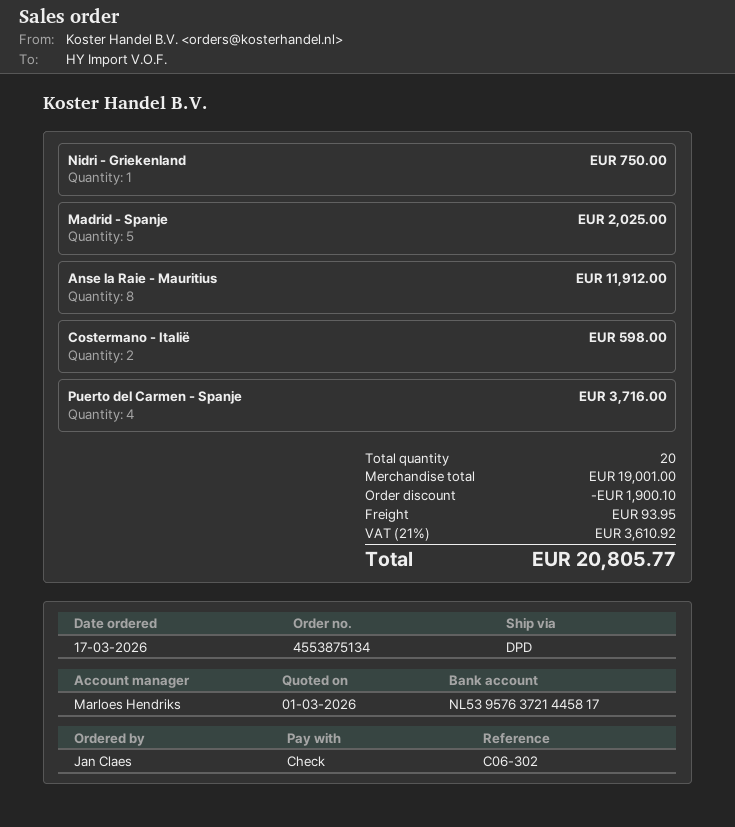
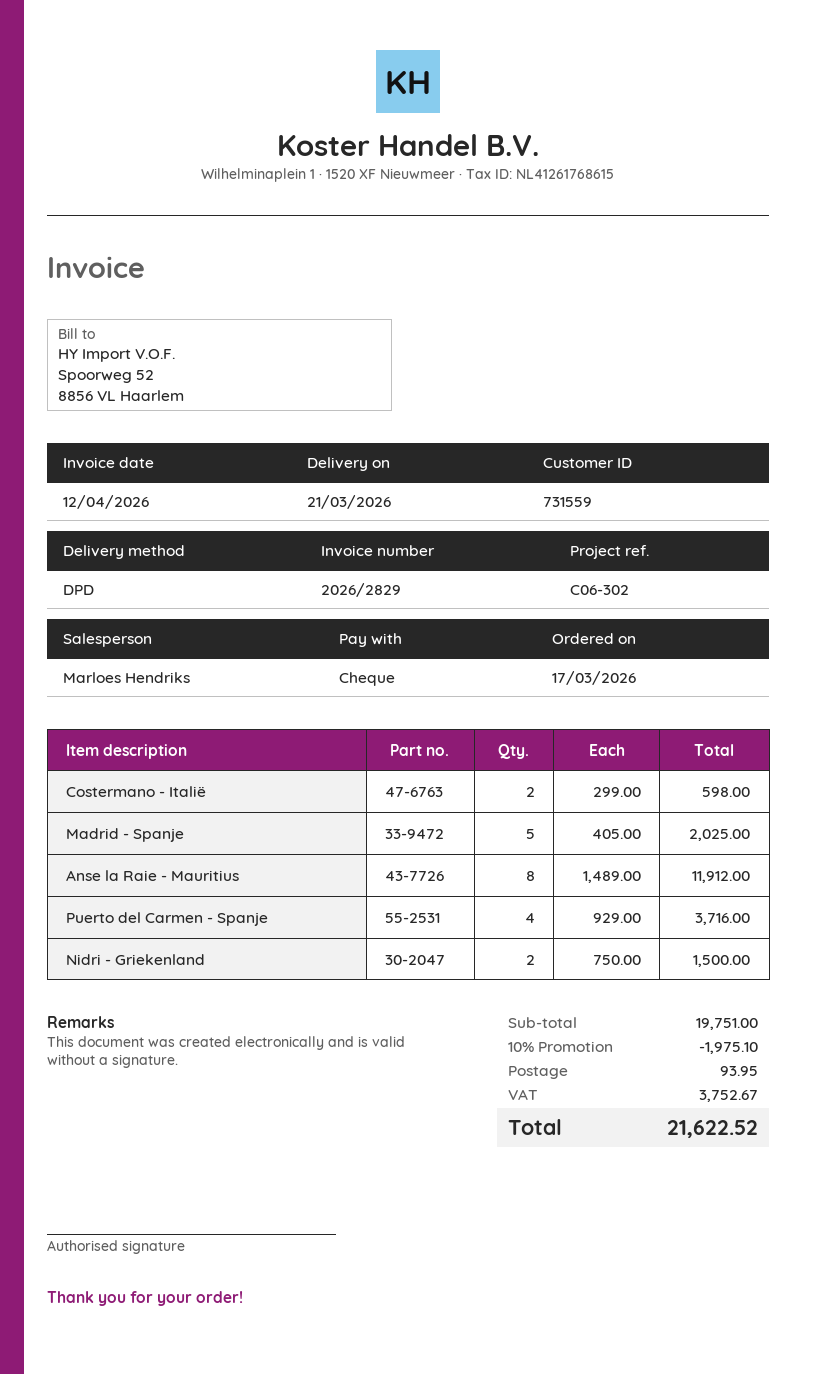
Nidri - Griekenland: 1 for 750.00 -> 2 for 1500.00
subtotal: 19001.00 -> 19751.00
discount: 1900.10 -> 1975.10
tax: 3610.92 -> 3752.67
total: 20805.77 -> 21622.52

